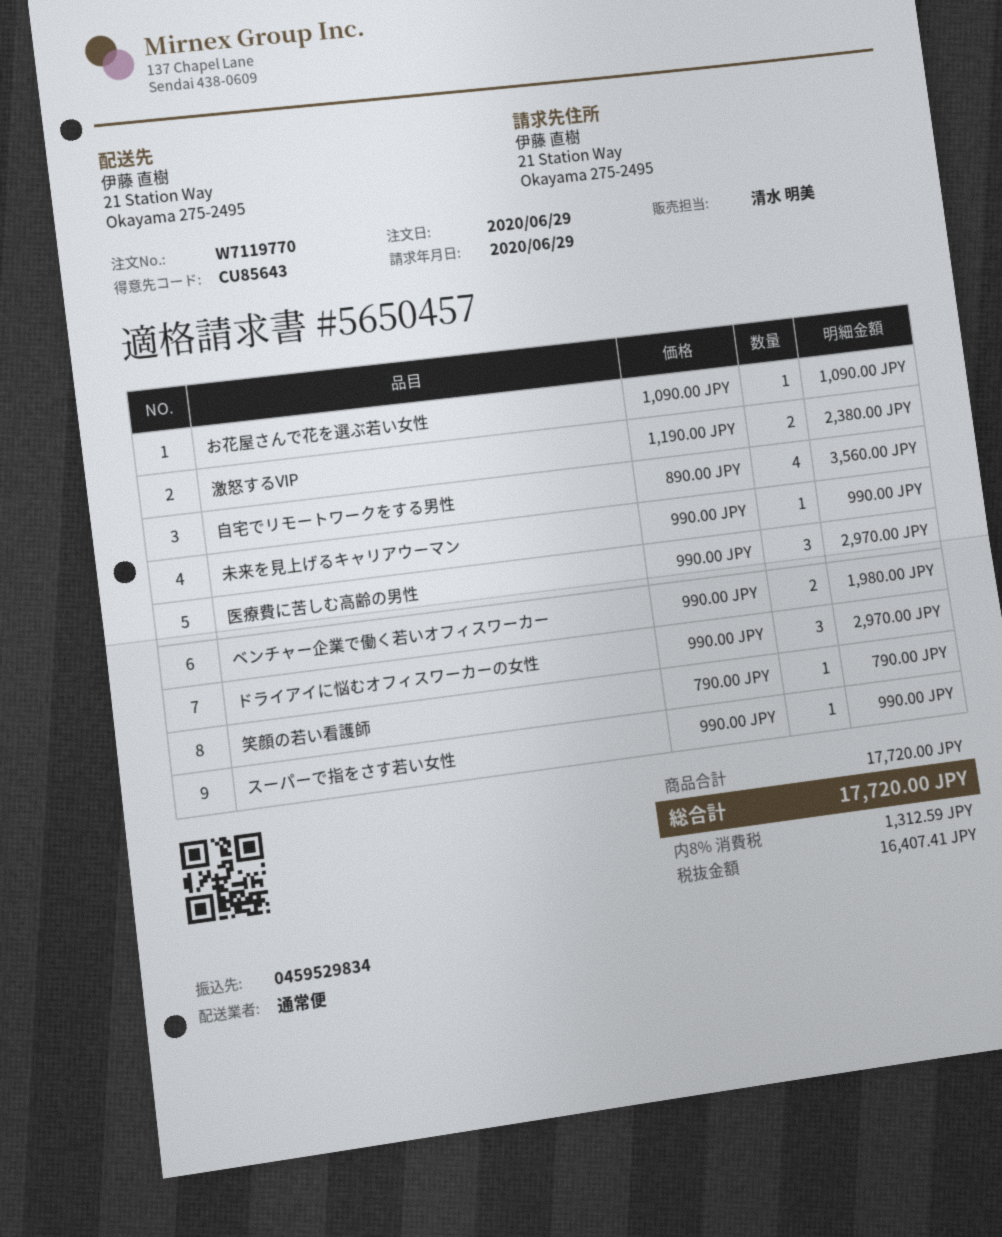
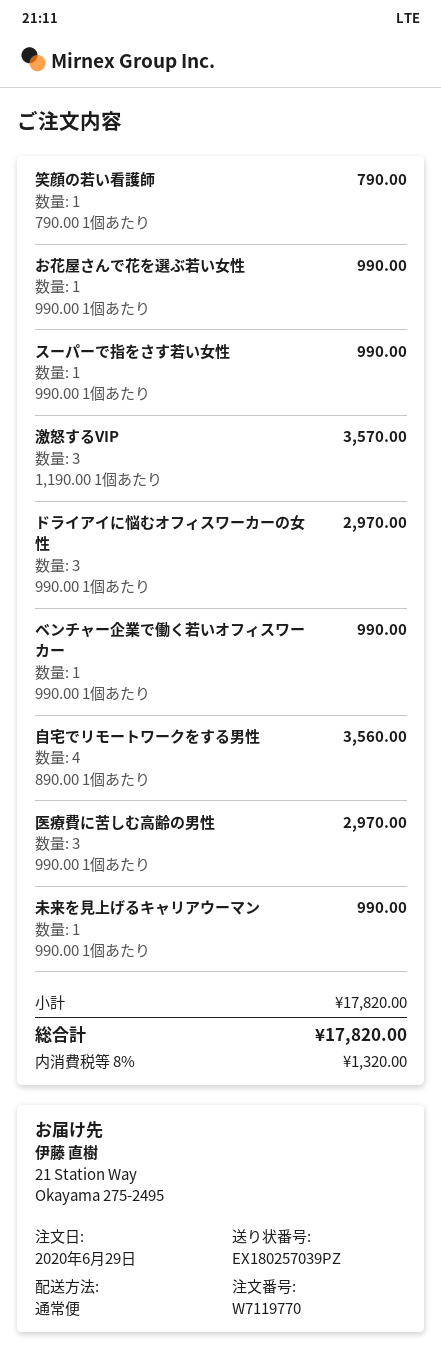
お花屋さんで花を選ぶ若い女性: 1 x 1090.00 = 1090.00 -> 1 x 990.00 = 990.00
激怒するVIP: 2 x 1190.00 = 2380.00 -> 3 x 1190.00 = 3570.00
ベンチャー企業で働く若いオフィスワーカー: 2 x 990.00 = 1980.00 -> 1 x 990.00 = 990.00
subtotal: 17720.00 -> 17820.00
tax: 8% = 1312.59 -> 8% = 1320.00
total: 17720.00 -> 17820.00

